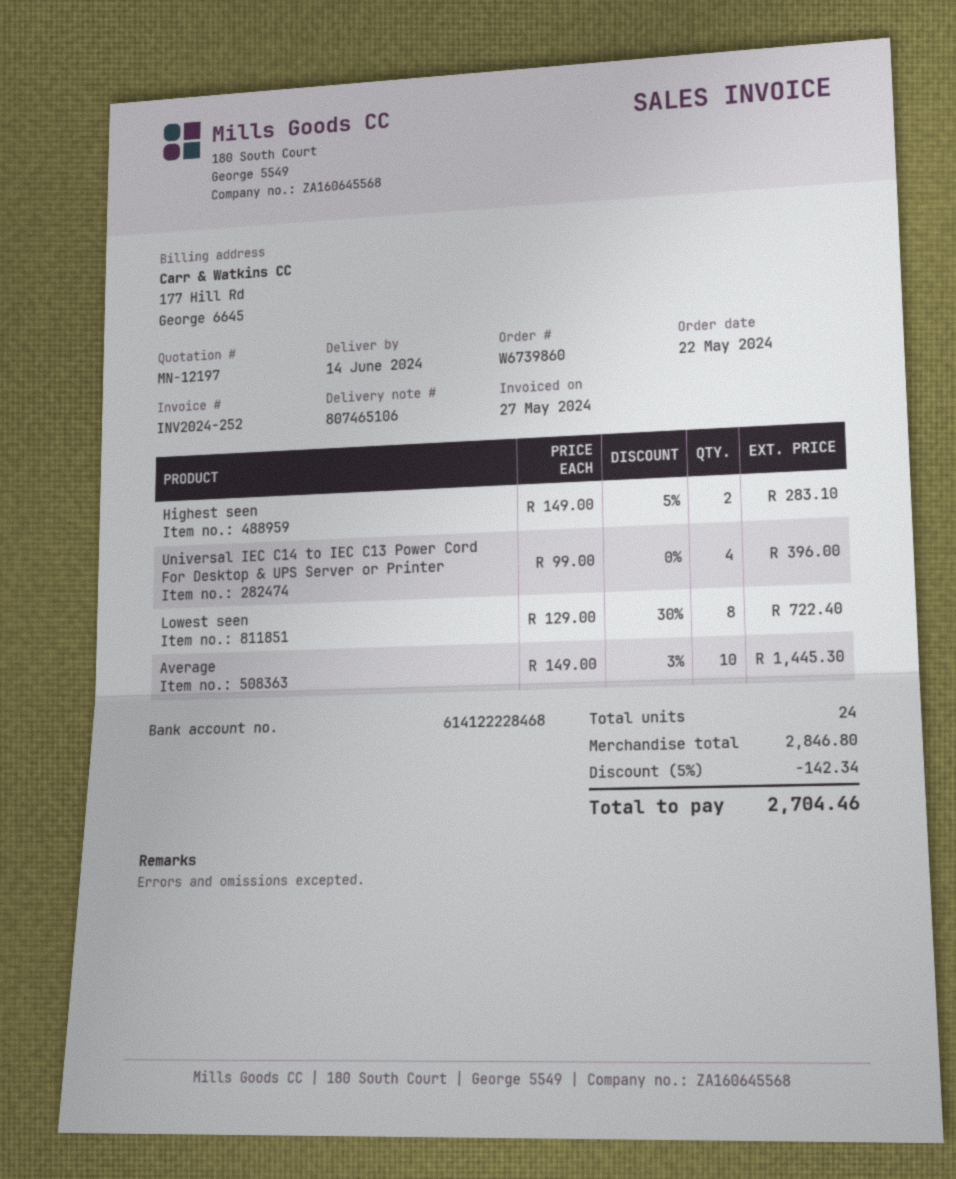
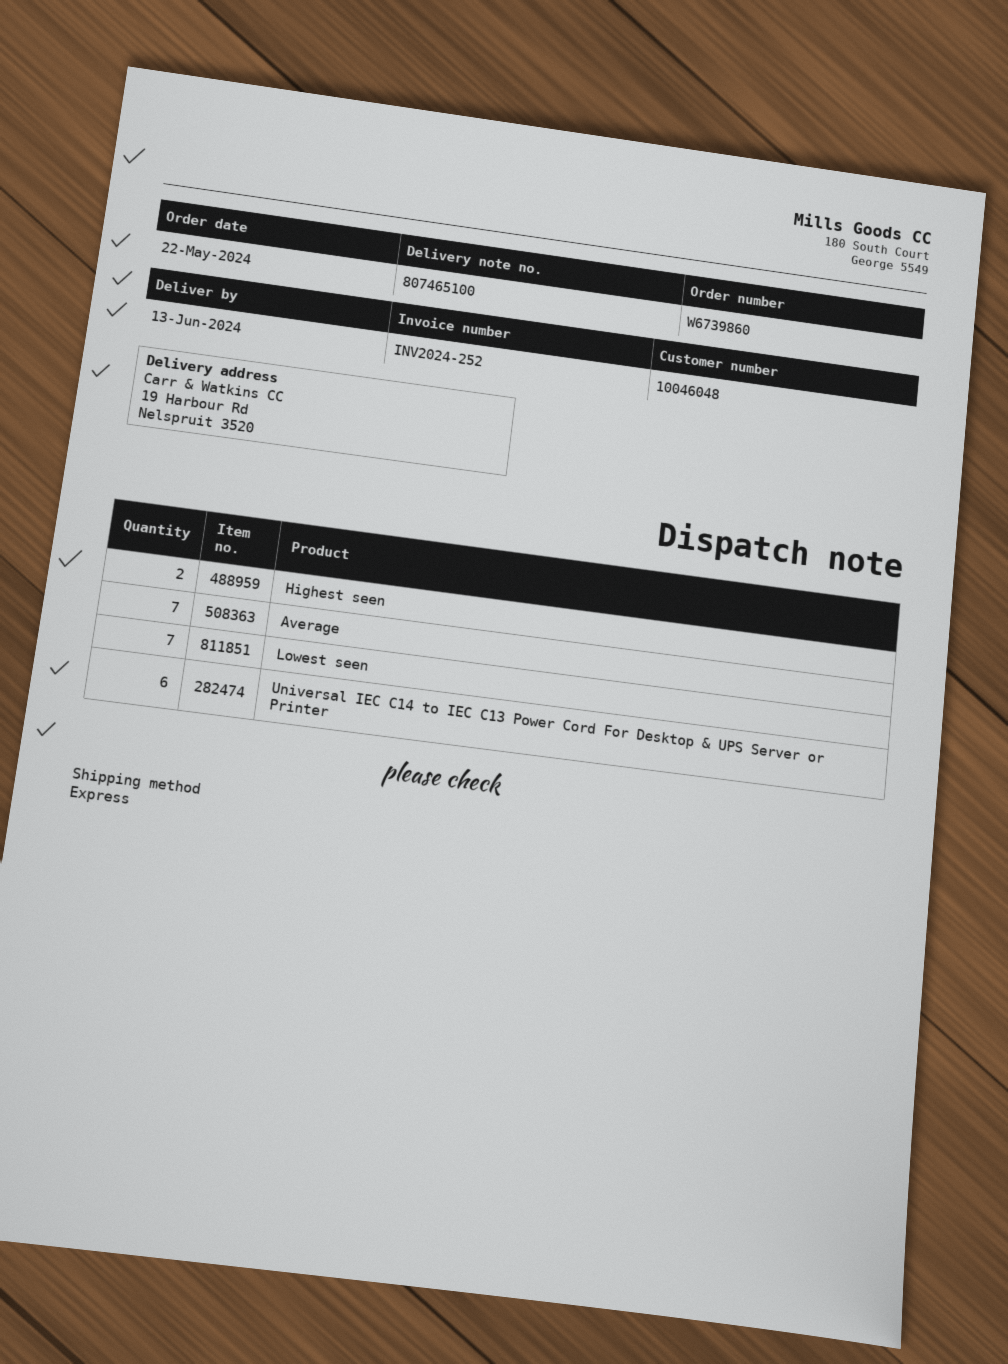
delivery note number: 807465106 -> 807465100
delivery date: 2024-06-14 -> 2024-06-13
Universal IEC C14 to IEC C13 Power Cord For Desktop & UPS Server or Printer: 4 -> 6
Lowest seen: 8 -> 7
Average: 10 -> 7

